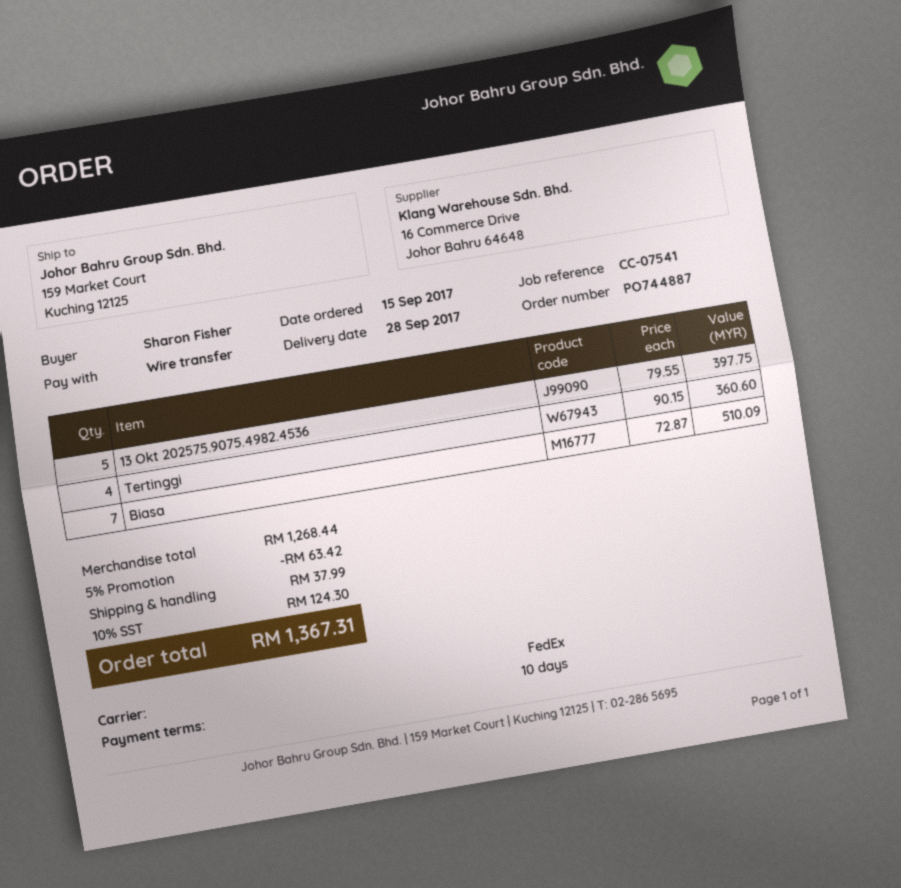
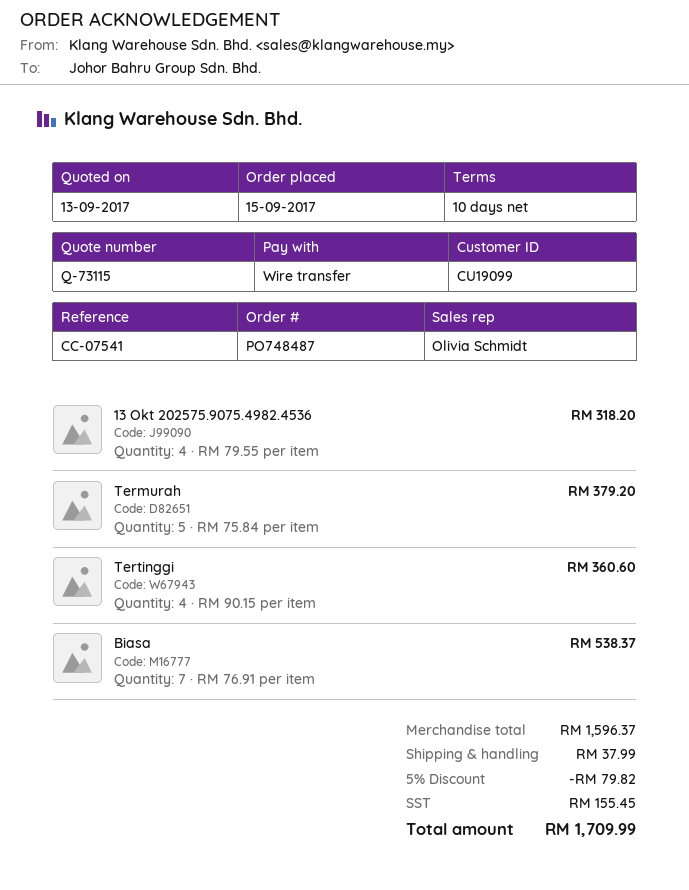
order number: PO744887 -> PO748487
13 Okt 202575.9075.4982.4536: 5 x 79.55 = 397.75 -> 4 x 79.55 = 318.20
Biasa: 7 x 72.87 = 510.09 -> 7 x 76.91 = 538.37
Termurah: none -> 5 x 75.84 = 379.20
subtotal: 1268.44 -> 1596.37
discount: 5% = 63.42 -> 5% = 79.82
tax: 124.30 -> 155.45
total: 1367.31 -> 1709.99

